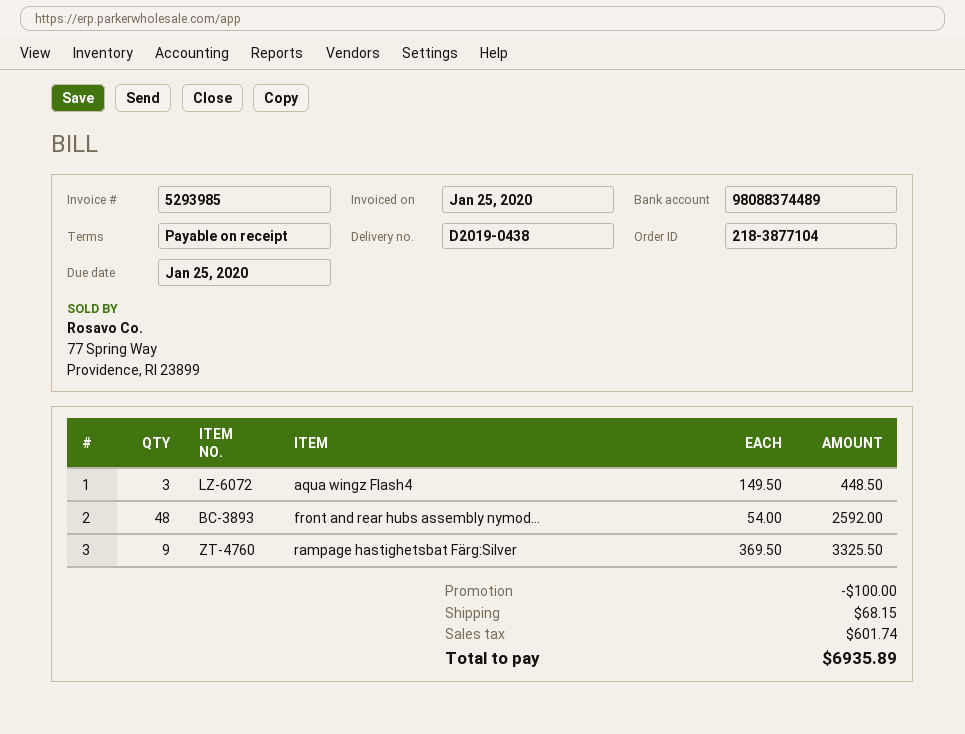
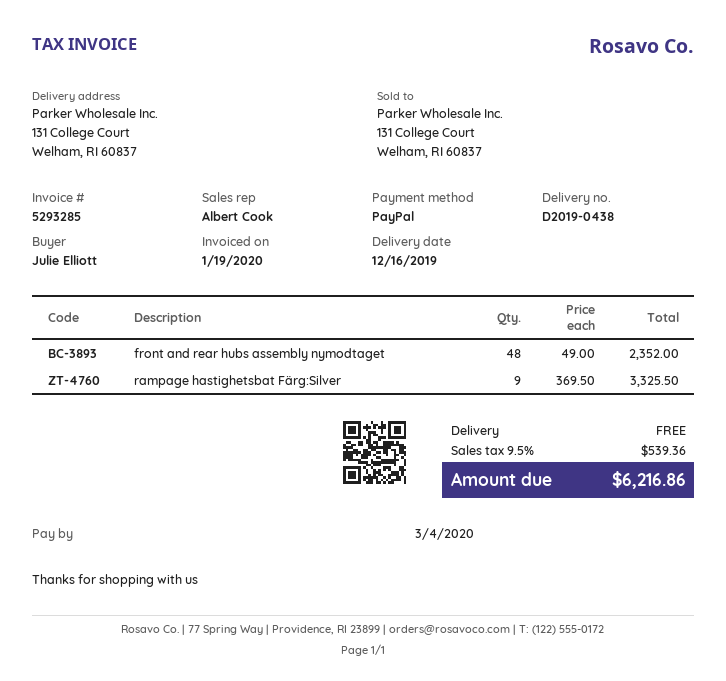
invoice number: 5293985 -> 5293285
invoice date: 2020-01-25 -> 2020-01-19
due date: 2020-01-25 -> 2020-03-04
aqua wingz Flash4: 3 x 149.50 = 448.50 -> none
front and rear hubs assembly nymod...: 48 x 54.00 = 2592.00 -> 48 x 49.00 = 2352.00
discount: 100.00 -> none
shipping: 68.15 -> 0.00
tax: 601.74 -> 539.36
total: 6935.89 -> 6216.86

